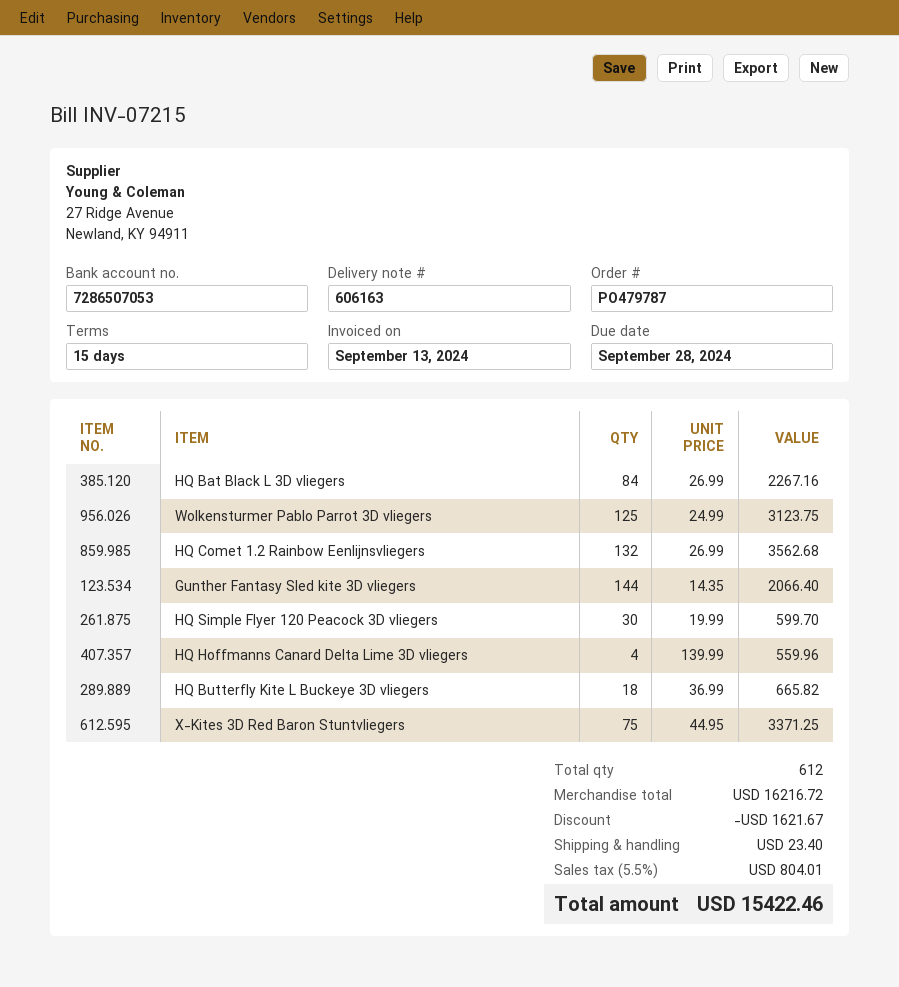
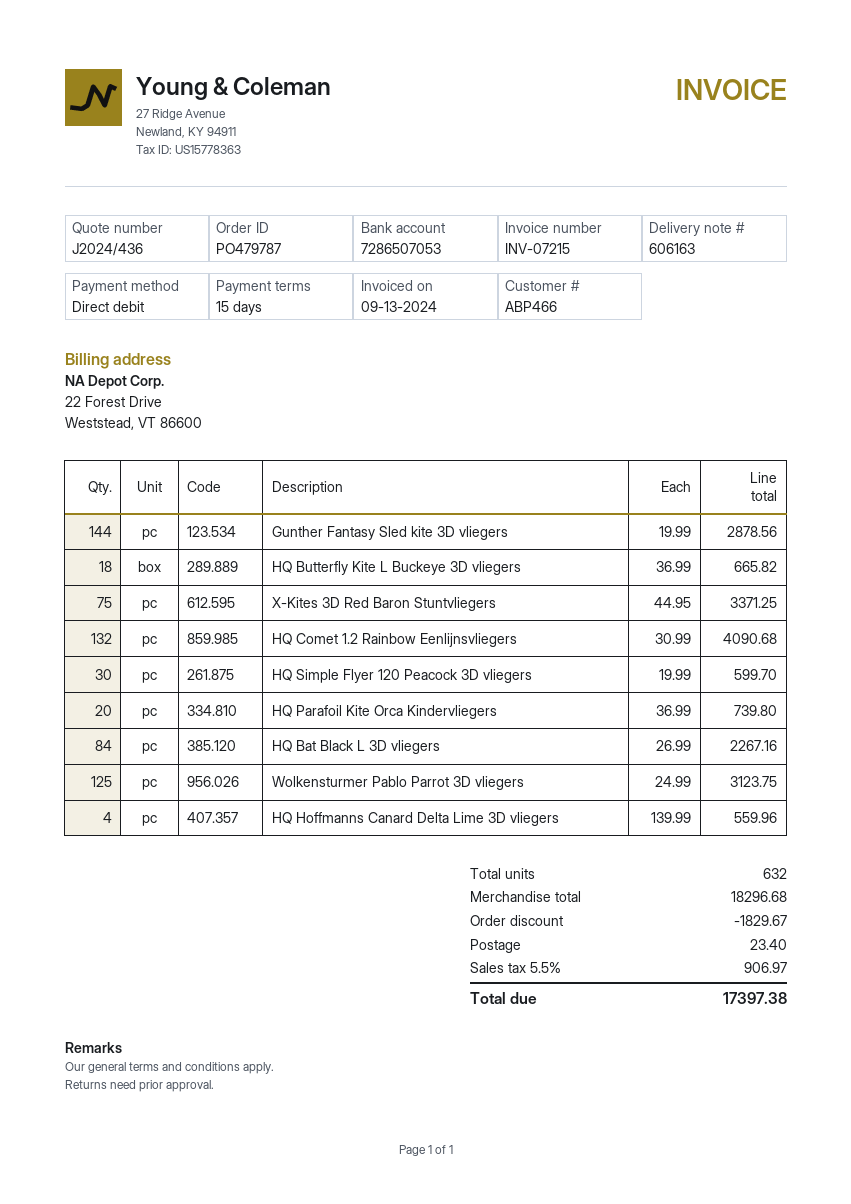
HQ Comet 1.2 Rainbow Eenlijnsvliegers: 132 x 26.99 = 3562.68 -> 132 x 30.99 = 4090.68
Gunther Fantasy Sled kite 3D vliegers: 144 x 14.35 = 2066.40 -> 144 x 19.99 = 2878.56
HQ Parafoil Kite Orca Kindervliegers: none -> 20 x 36.99 = 739.80
total quantity: 612 -> 632
subtotal: 16216.72 -> 18296.68
discount: 1621.67 -> 1829.67
tax: 5.5% = 804.01 -> 5.5% = 906.97
total: 15422.46 -> 17397.38

